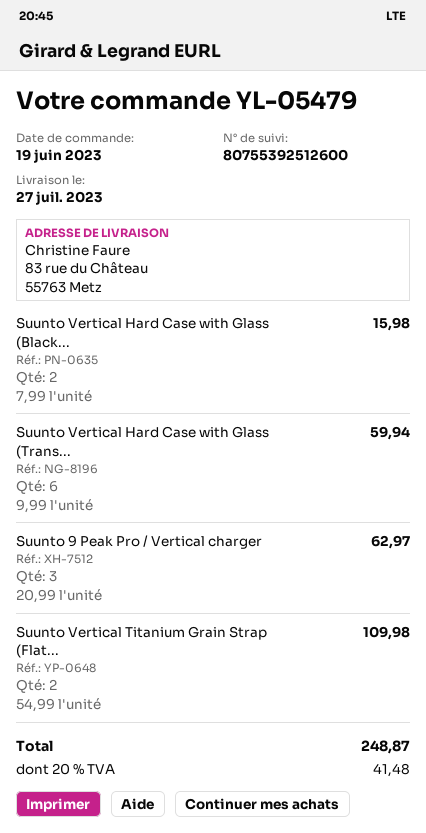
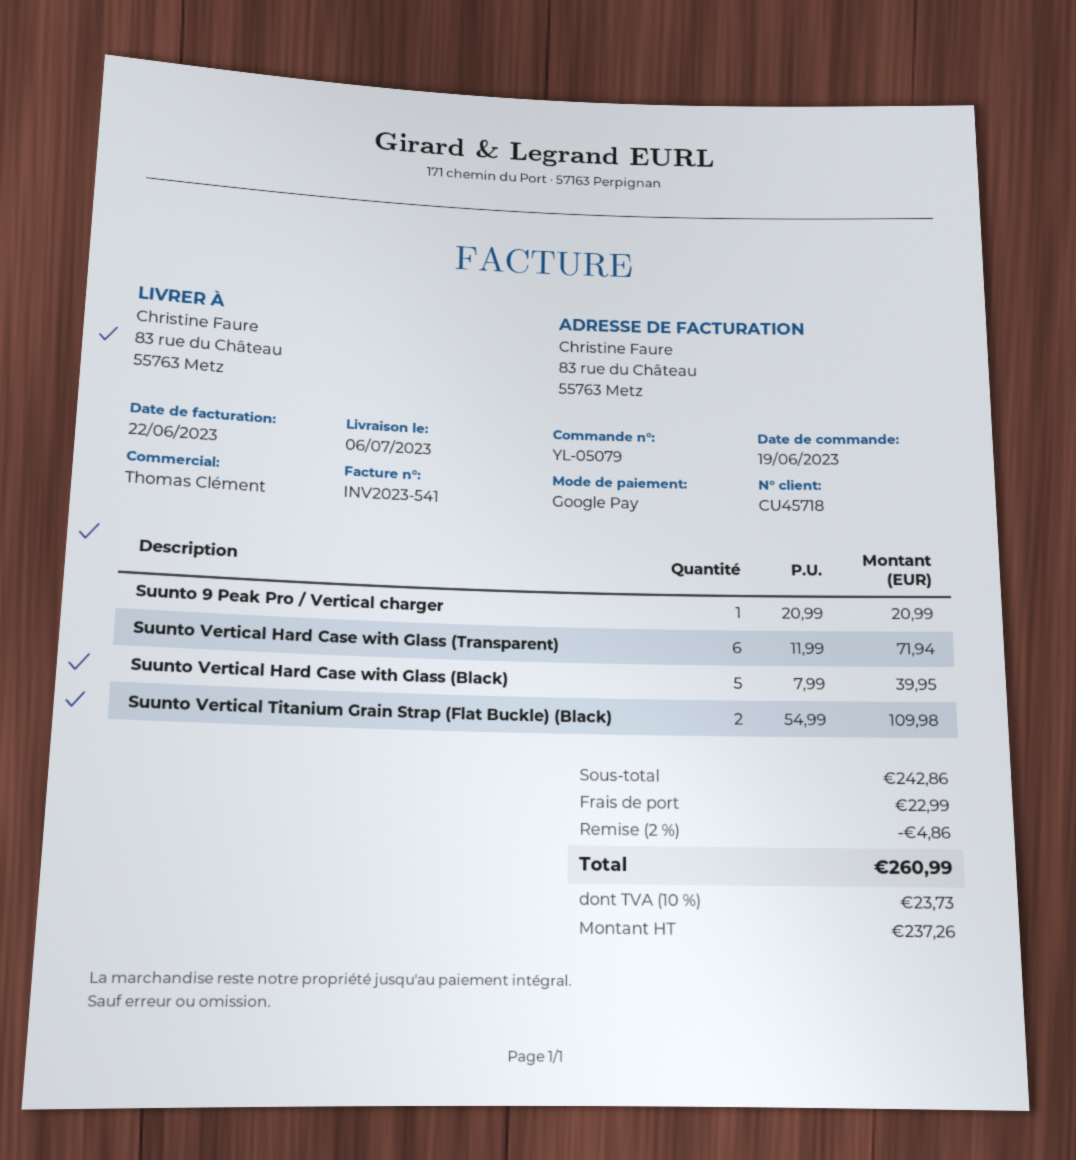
order number: YL-05479 -> YL-05079
delivery date: 2023-07-27 -> 2023-07-06
Suunto Vertical Hard Case with Glass (Black...: 2 x 7.99 = 15.98 -> 5 x 7.99 = 39.95
Suunto Vertical Hard Case with Glass (Trans...: 6 x 9.99 = 59.94 -> 6 x 11.99 = 71.94
Suunto 9 Peak Pro / Vertical charger: 3 x 20.99 = 62.97 -> 1 x 20.99 = 20.99
discount: none -> 2% = 4.86
shipping: none -> 22.99
tax: 20% = 41.48 -> 10% = 23.73
total: 248.87 -> 260.99

